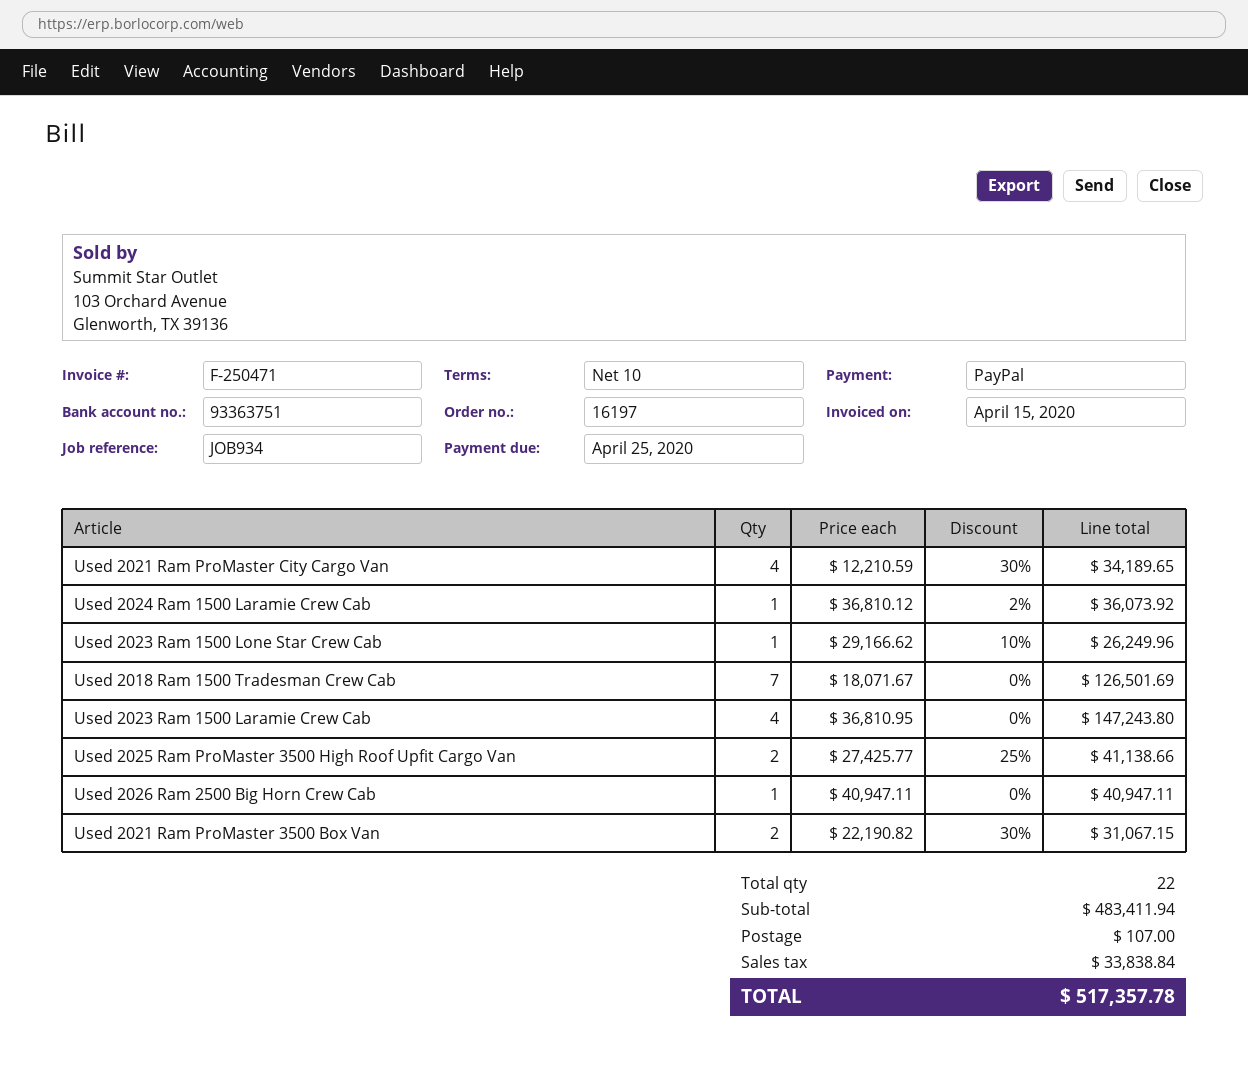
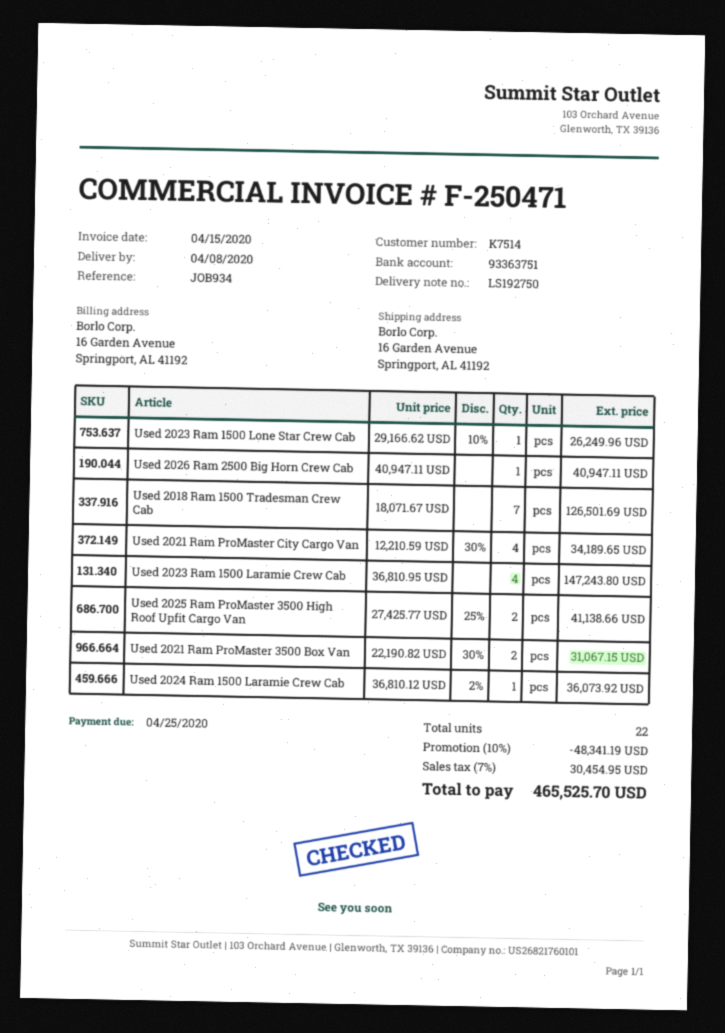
discount: none -> 10% = 48341.19
shipping: 107.00 -> none
tax: 33838.84 -> 30454.95
total: 517357.78 -> 465525.70

